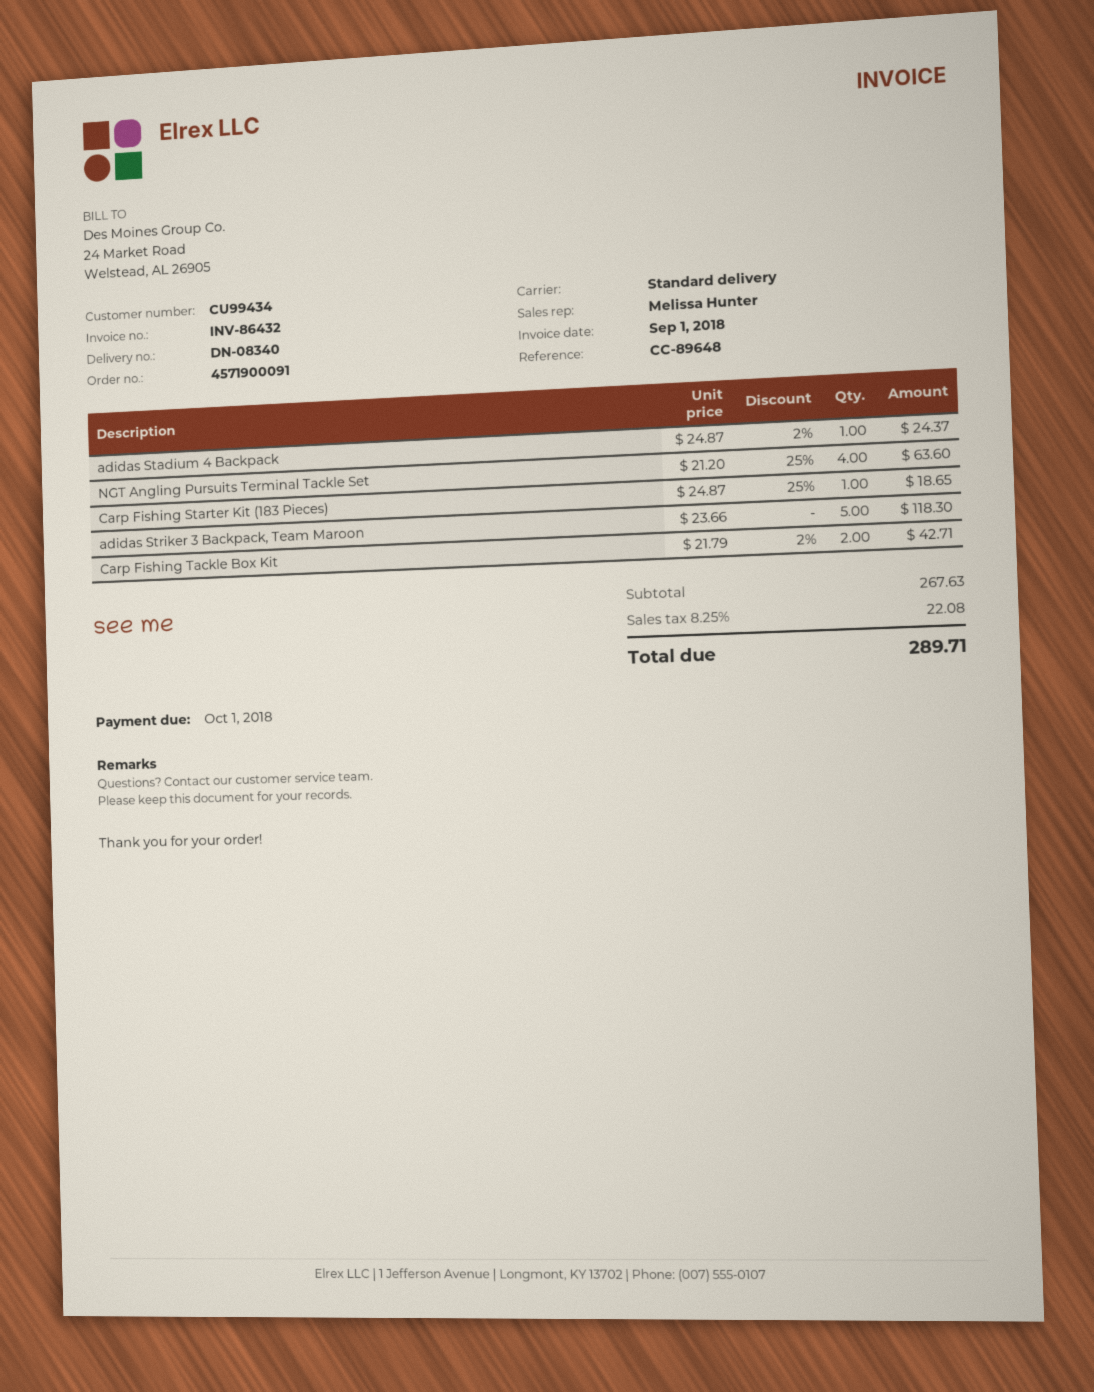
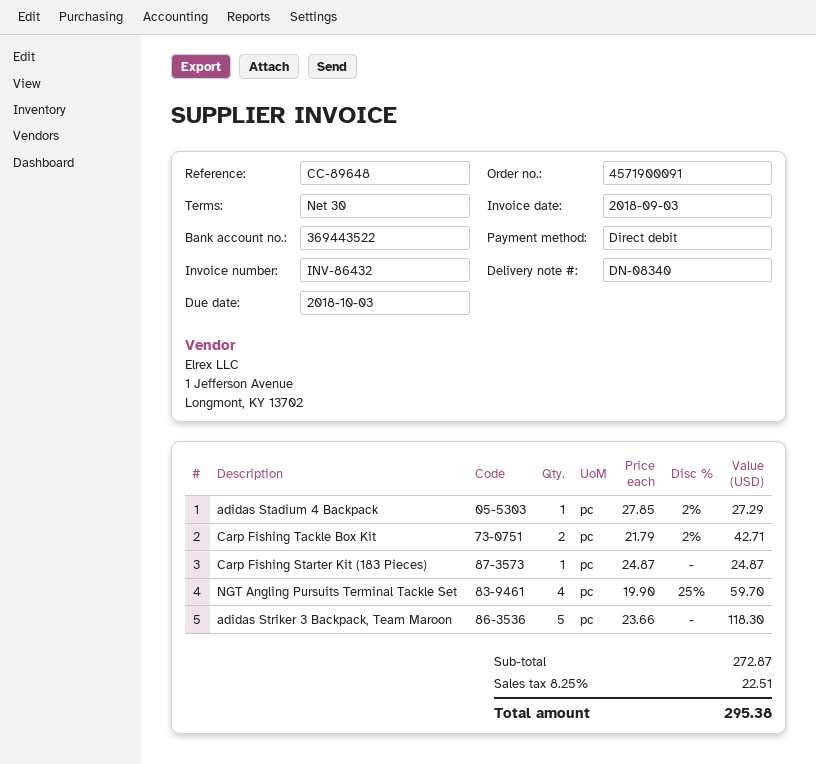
invoice date: 2018-09-01 -> 2018-09-03
due date: 2018-10-01 -> 2018-10-03
adidas Stadium 4 Backpack: 1 x 24.87 - 2% = 24.37 -> 1 x 27.85 - 2% = 27.29
NGT Angling Pursuits Terminal Tackle Set: 4 x 21.20 - 25% = 63.60 -> 4 x 19.90 - 25% = 59.70
Carp Fishing Starter Kit (183 Pieces): 1 x 24.87 - 25% = 18.65 -> 1 x 24.87 = 24.87
subtotal: 267.63 -> 272.87
tax: 8.25% = 22.08 -> 8.25% = 22.51
total: 289.71 -> 295.38

